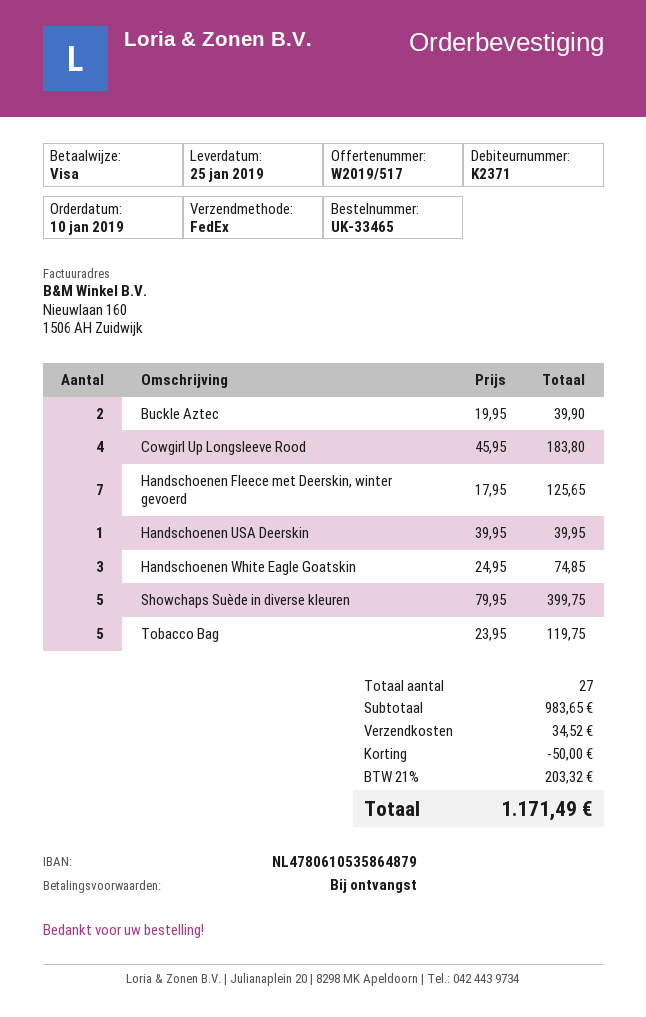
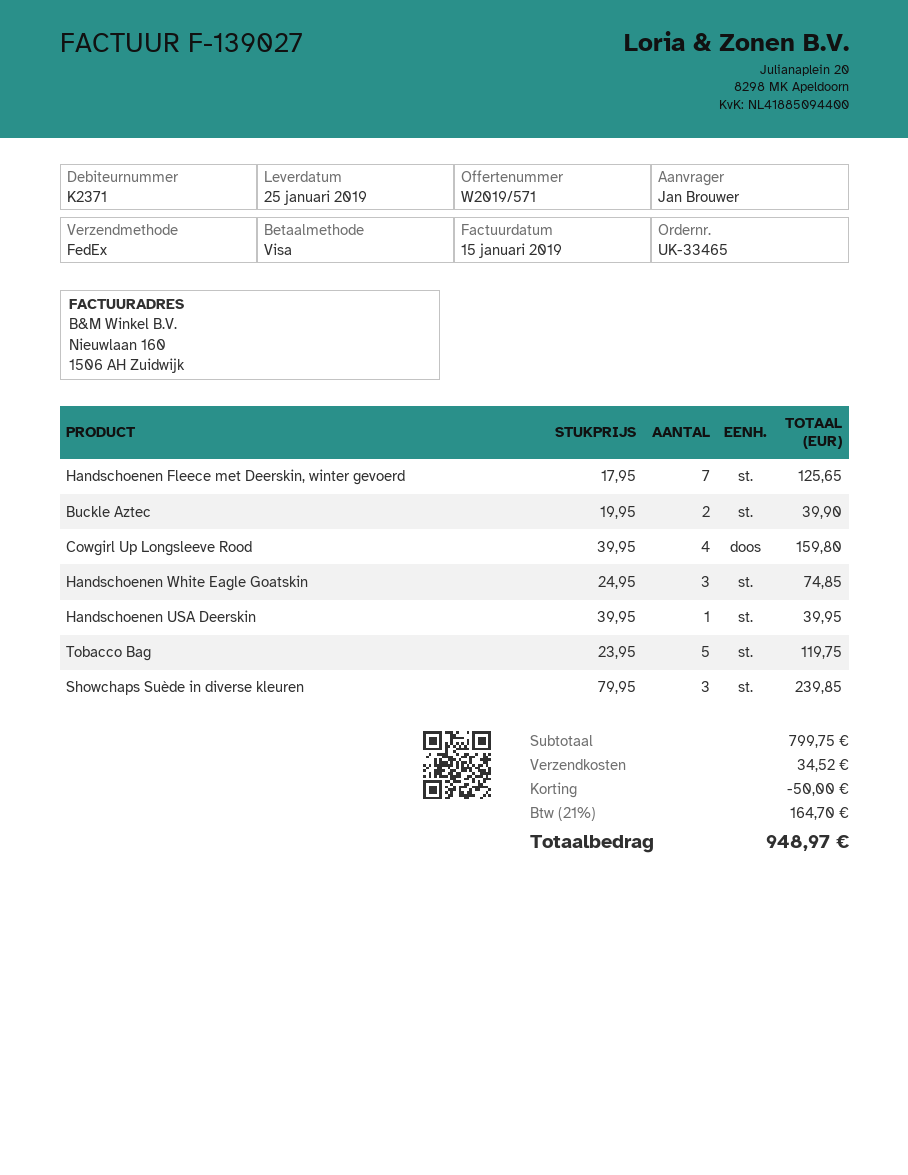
quote number: W2019/517 -> W2019/571
Cowgirl Up Longsleeve Rood: 4 x 45.95 = 183.80 -> 4 x 39.95 = 159.80
Showchaps Suède in diverse kleuren: 5 x 79.95 = 399.75 -> 3 x 79.95 = 239.85
subtotal: 983.65 -> 799.75
tax: 21% = 203.32 -> 21% = 164.70
total: 1171.49 -> 948.97

